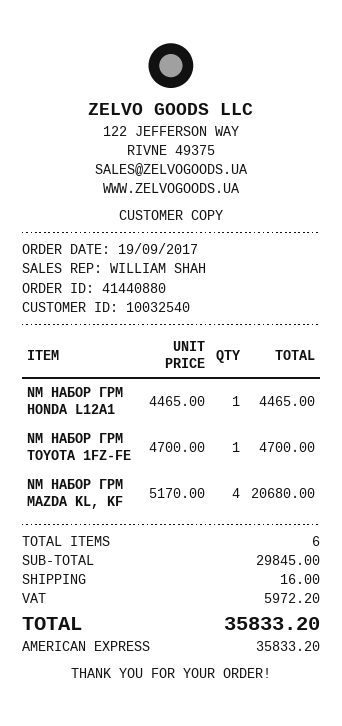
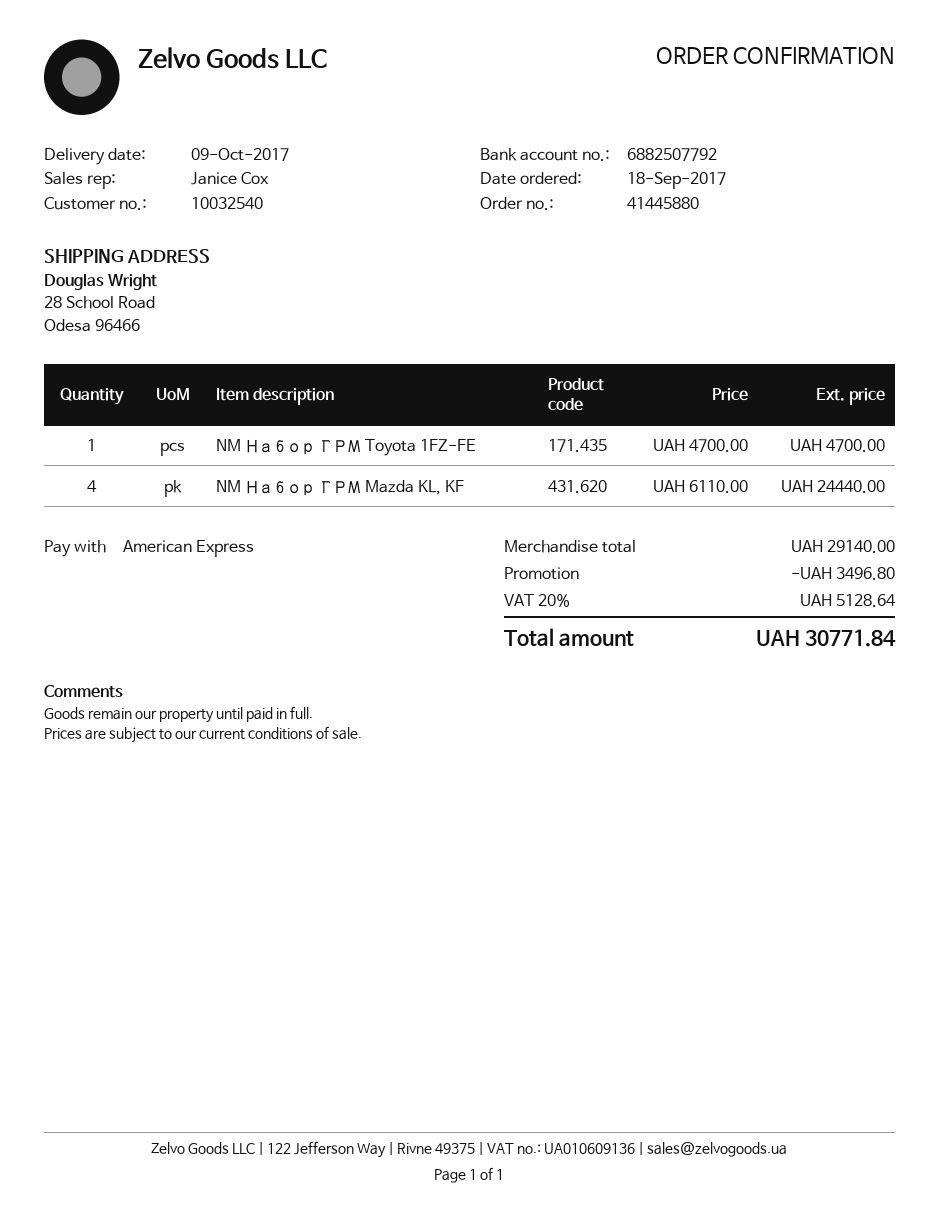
order number: 41440880 -> 41445880
order date: 2017-09-19 -> 2017-09-18
sales rep: WILLIAM SHAH -> Janice Cox
NM НАБОР ГРМ HONDA L12A1: 1 x 4465.00 = 4465.00 -> none
NM НАБОР ГРМ MAZDA KL, KF: 4 x 5170.00 = 20680.00 -> 4 x 6110.00 = 24440.00
subtotal: 29845.00 -> 29140.00
discount: none -> 3496.80
shipping: 16.00 -> none
tax: 5972.20 -> 5128.64
total: 35833.20 -> 30771.84

